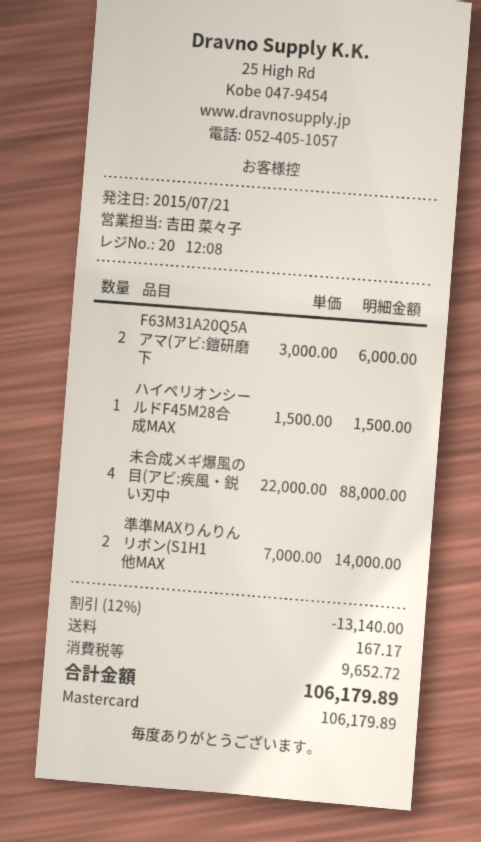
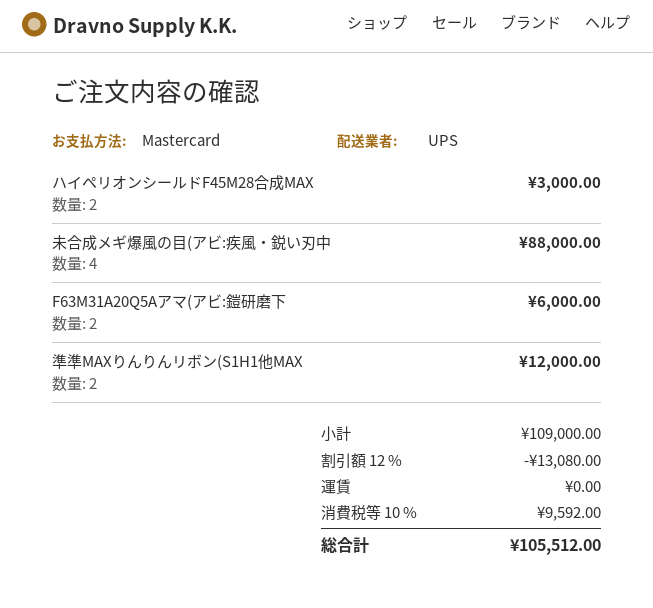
ハイペリオンシールドF45M28合成MAX: 1 for 1500.00 -> 2 for 3000.00
準準MAXりんりんリボン(S1H1他MAX: 2 for 14000.00 -> 2 for 12000.00
discount: 12% = 13140.00 -> 12% = 13080.00
shipping: 167.17 -> 0.00
tax: 9652.72 -> 9592.00
total: 106179.89 -> 105512.00

